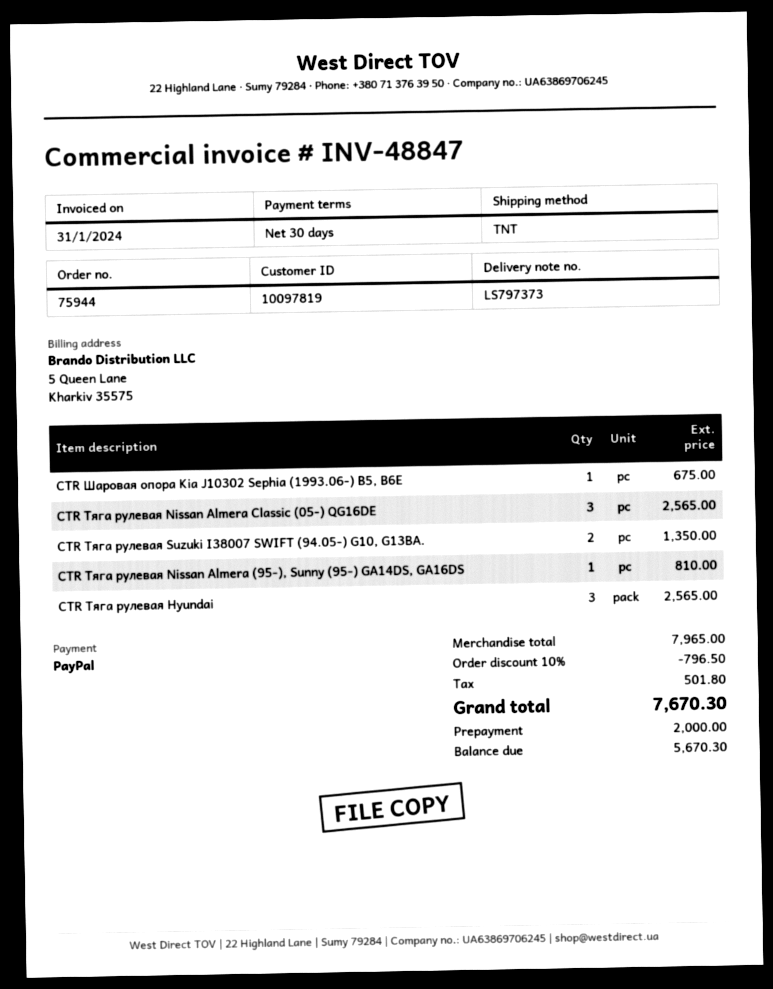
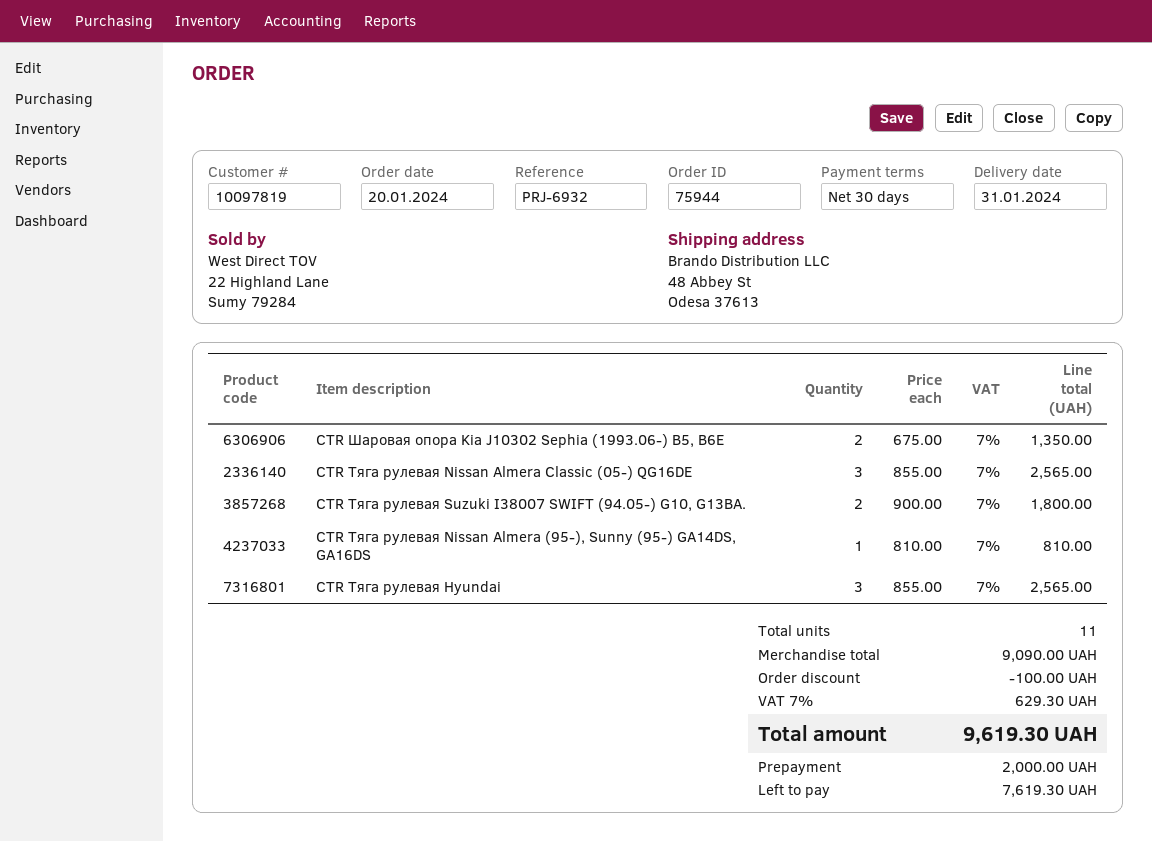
CTR Шаровая опора Kia J10302 Sephia (1993.06-) B5, B6E: 1 for 675.00 -> 2 for 1350.00
CTR Тяга рулевая Suzuki I38007 SWIFT (94.05-) G10, G13BA.: 2 for 1350.00 -> 2 for 1800.00
subtotal: 7965.00 -> 9090.00
discount: 796.50 -> 100.00
tax: 501.80 -> 629.30
total: 7670.30 -> 9619.30
balance: 5670.30 -> 7619.30

